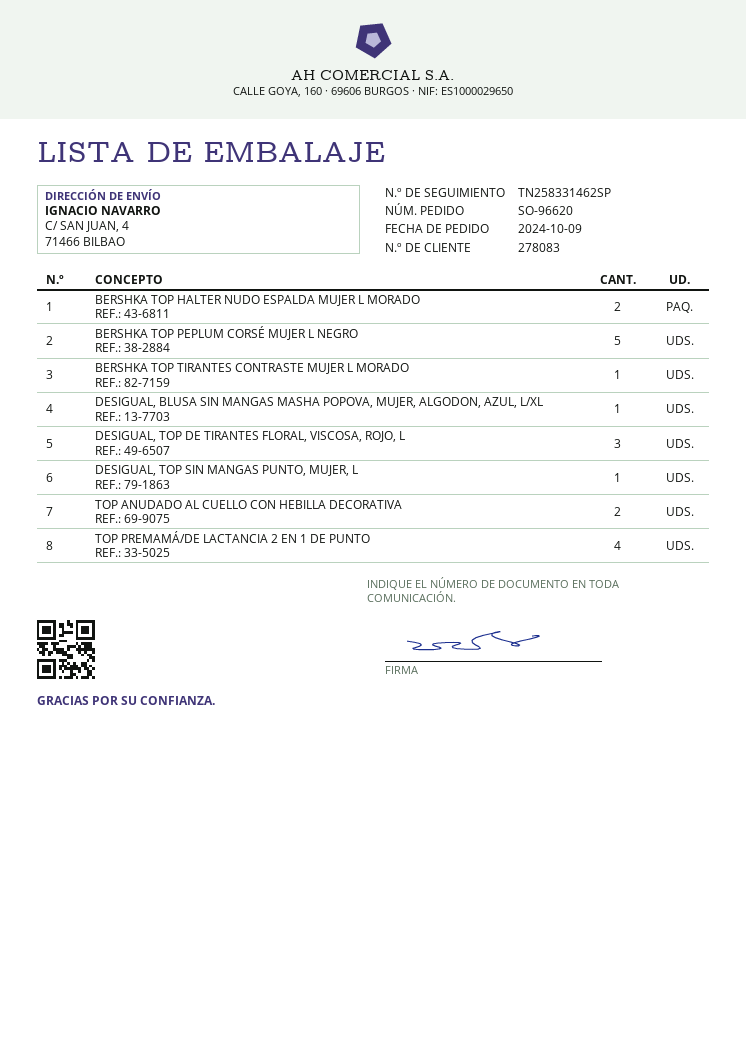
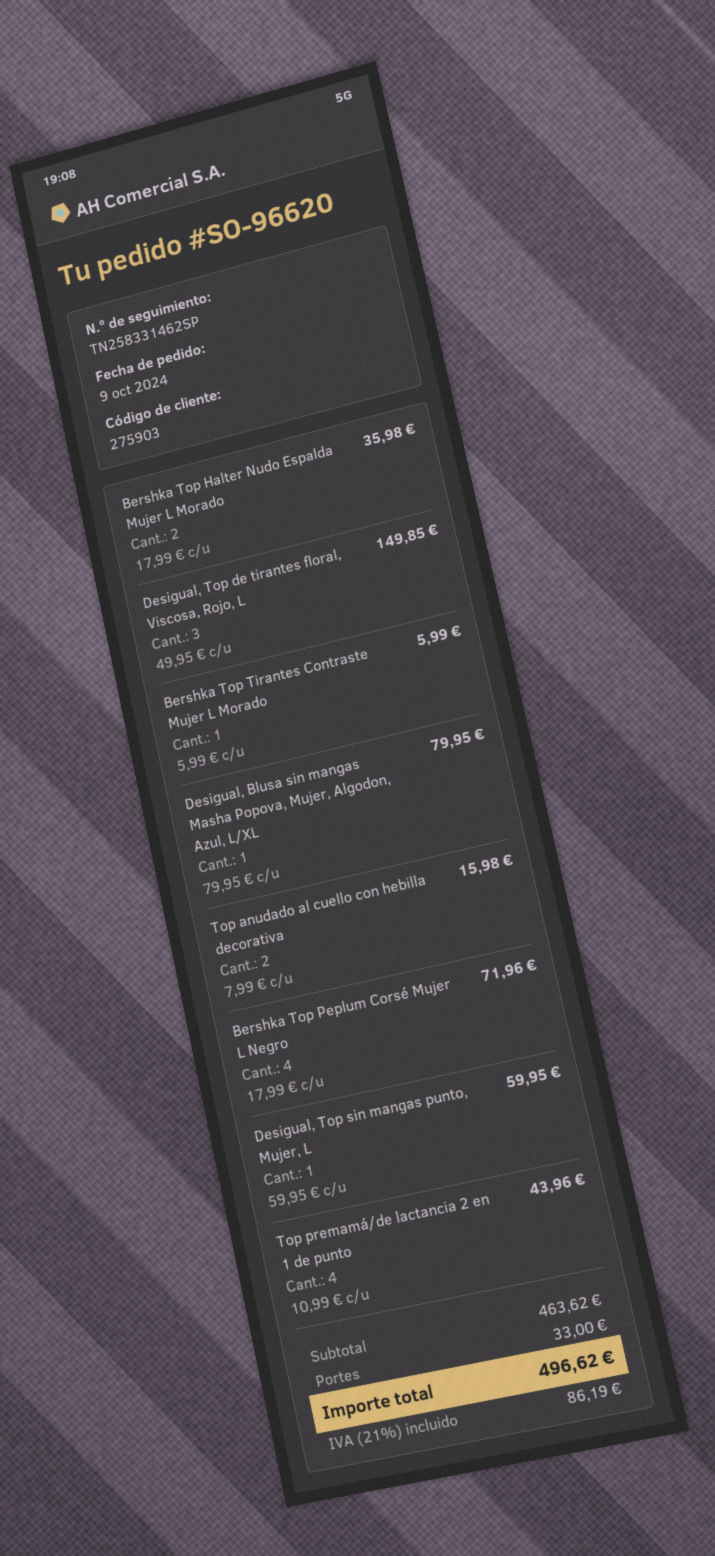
customer number: 278083 -> 275903
BERSHKA TOP PEPLUM CORSÉ MUJER L NEGRO: 5 -> 4

